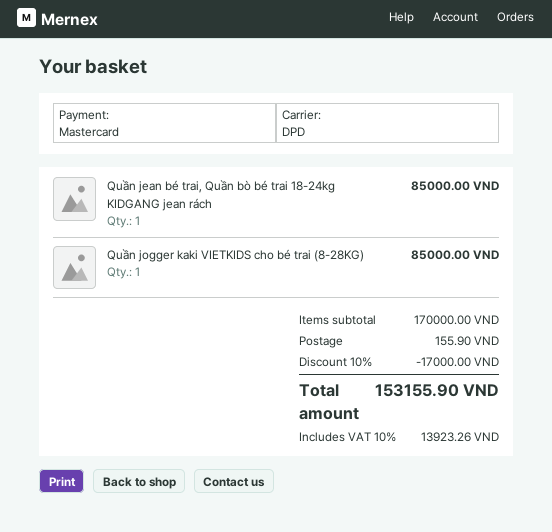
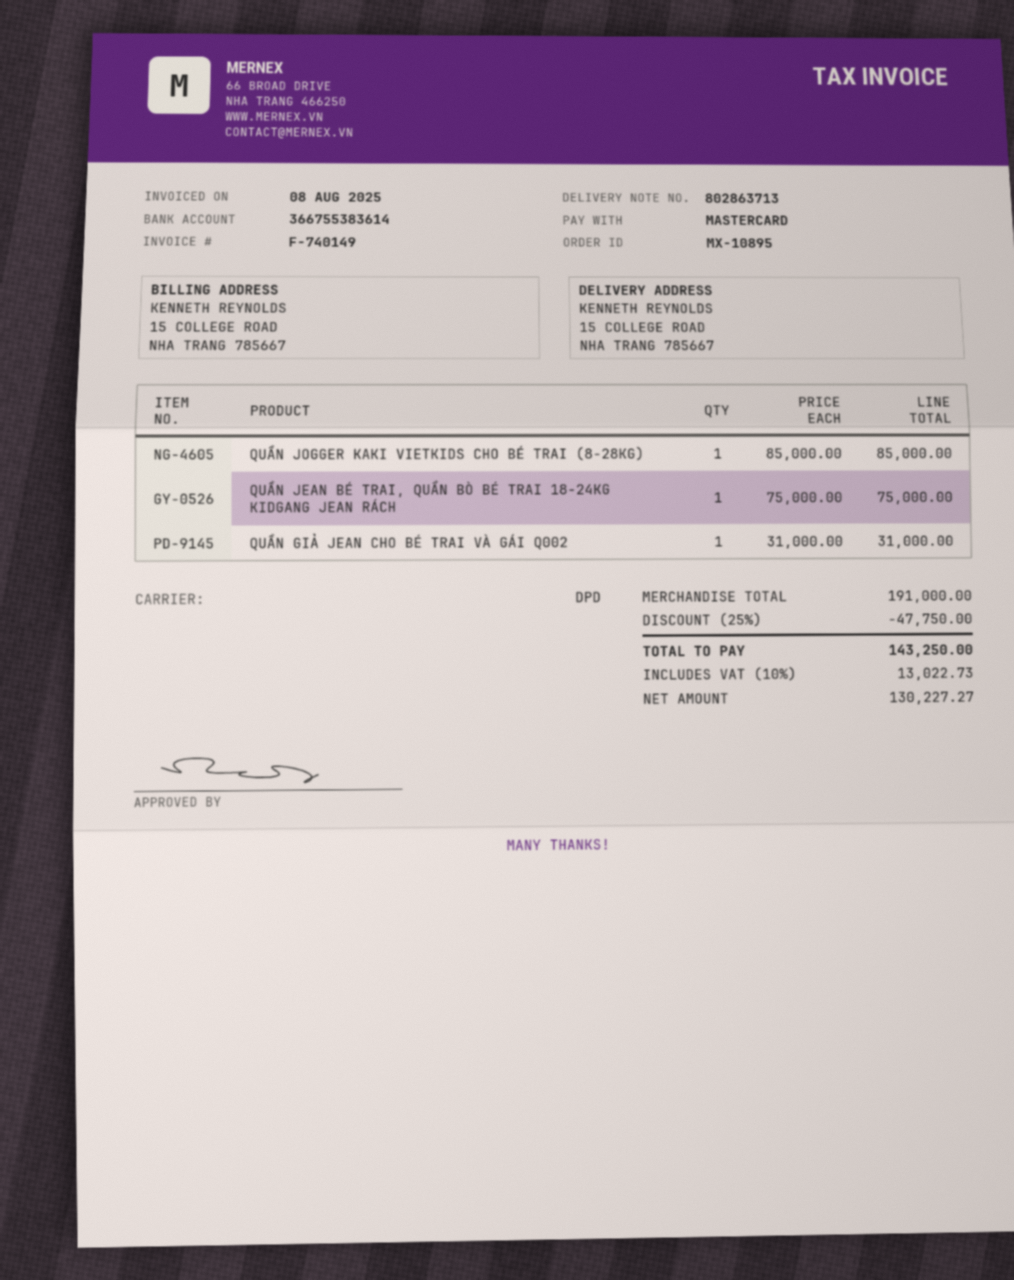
Quần jean bé trai, Quần bò bé trai 18-24kg KIDGANG jean rách: 1 for 85000.00 -> 1 for 75000.00
QUẦN GIẢ JEAN CHO BÉ TRAI VÀ GÁI Q002: none -> 1 for 31000.00
subtotal: 170000.00 -> 191000.00
discount: 10% = 17000.00 -> 25% = 47750.00
shipping: 155.90 -> none
tax: 10% = 13923.26 -> 10% = 13022.73
total: 153155.90 -> 143250.00

